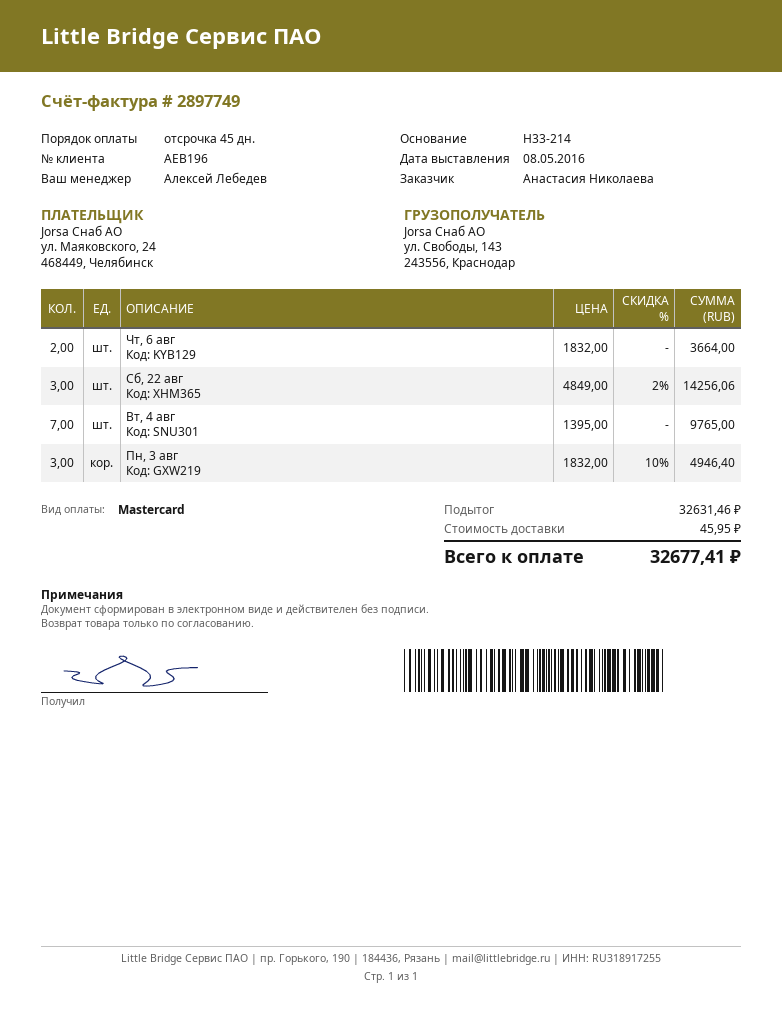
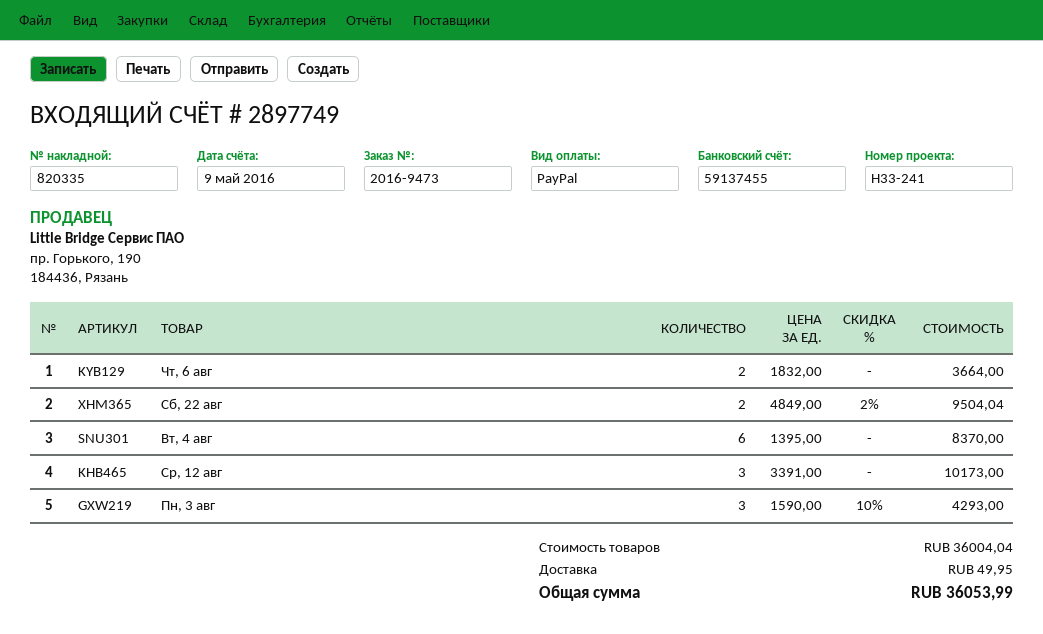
invoice date: 2016-05-08 -> 2016-05-09
reference: H33-214 -> H33-241
payment method: Mastercard -> PayPal
Сб, 22 авг: 3 x 4849.00 - 2% = 14256.06 -> 2 x 4849.00 - 2% = 9504.04
Вт, 4 авг: 7 x 1395.00 = 9765.00 -> 6 x 1395.00 = 8370.00
Пн, 3 авг: 3 x 1832.00 - 10% = 4946.40 -> 3 x 1590.00 - 10% = 4293.00
Ср, 12 авг: none -> 3 x 3391.00 = 10173.00
subtotal: 32631.46 -> 36004.04
shipping: 45.95 -> 49.95
total: 32677.41 -> 36053.99

